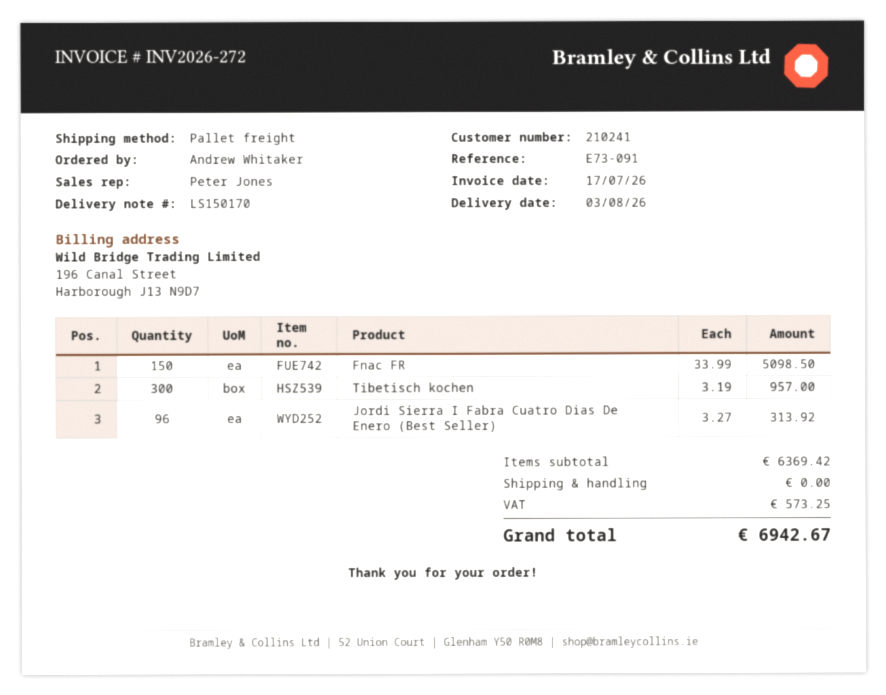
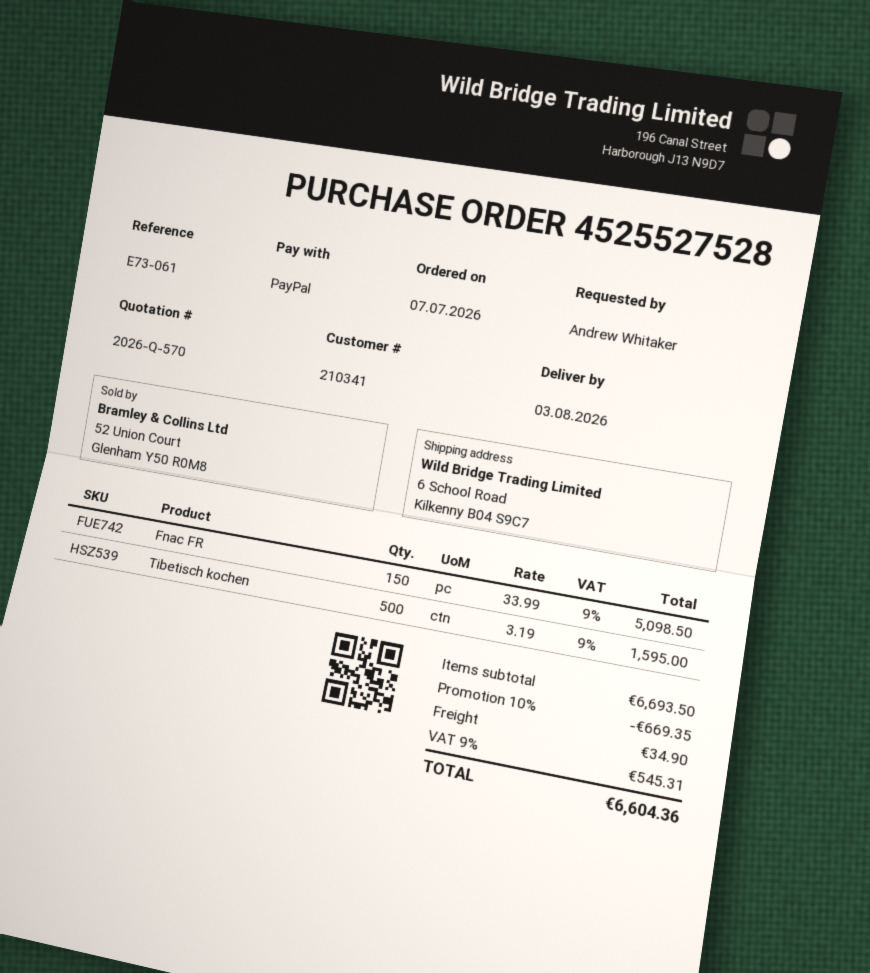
customer number: 210241 -> 210341
reference: E73-091 -> E73-061
Tibetisch kochen: 300 x 3.19 = 957.00 -> 500 x 3.19 = 1595.00
Jordi Sierra I Fabra Cuatro Dias De Enero (Best Seller): 96 x 3.27 = 313.92 -> none
subtotal: 6369.42 -> 6693.50
discount: none -> 10% = 669.35
shipping: 0.00 -> 34.90
tax: 573.25 -> 545.31
total: 6942.67 -> 6604.36

